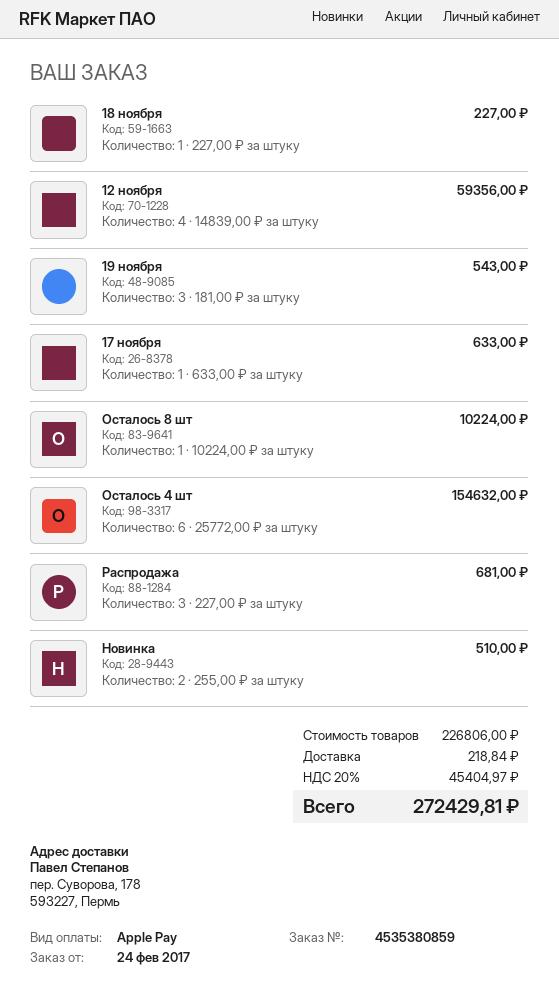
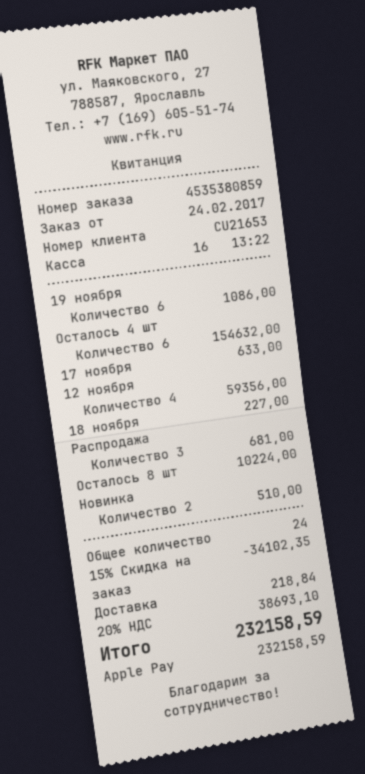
19 ноября: 3 for 543.00 -> 6 for 1086.00
discount: none -> 15% = 34102.35
tax: 20% = 45404.97 -> 20% = 38693.10
total: 272429.81 -> 232158.59

